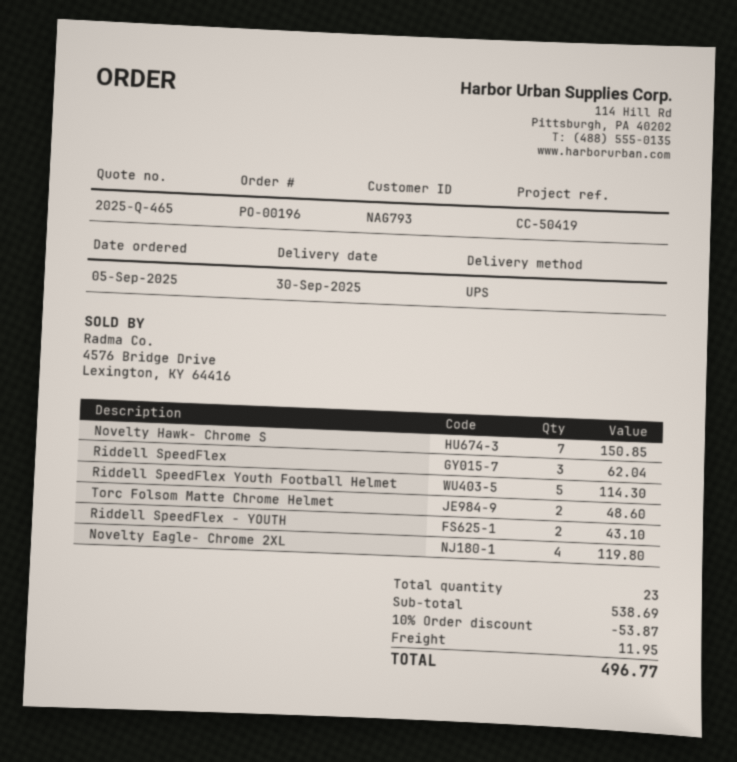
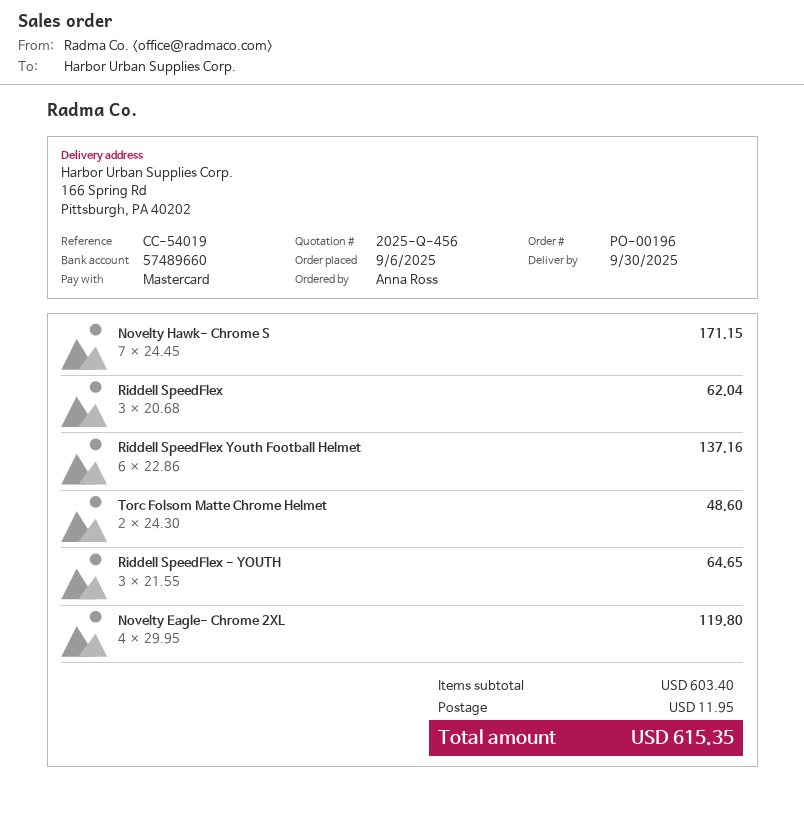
quote number: 2025-Q-465 -> 2025-Q-456
order date: 2025-09-05 -> 2025-09-06
reference: CC-50419 -> CC-54019
Novelty Hawk- Chrome S: 7 for 150.85 -> 7 for 171.15
Riddell SpeedFlex Youth Football Helmet: 5 for 114.30 -> 6 for 137.16
Riddell SpeedFlex - YOUTH: 2 for 43.10 -> 3 for 64.65
subtotal: 538.69 -> 603.40
discount: 10% = 53.87 -> none
total: 496.77 -> 615.35

